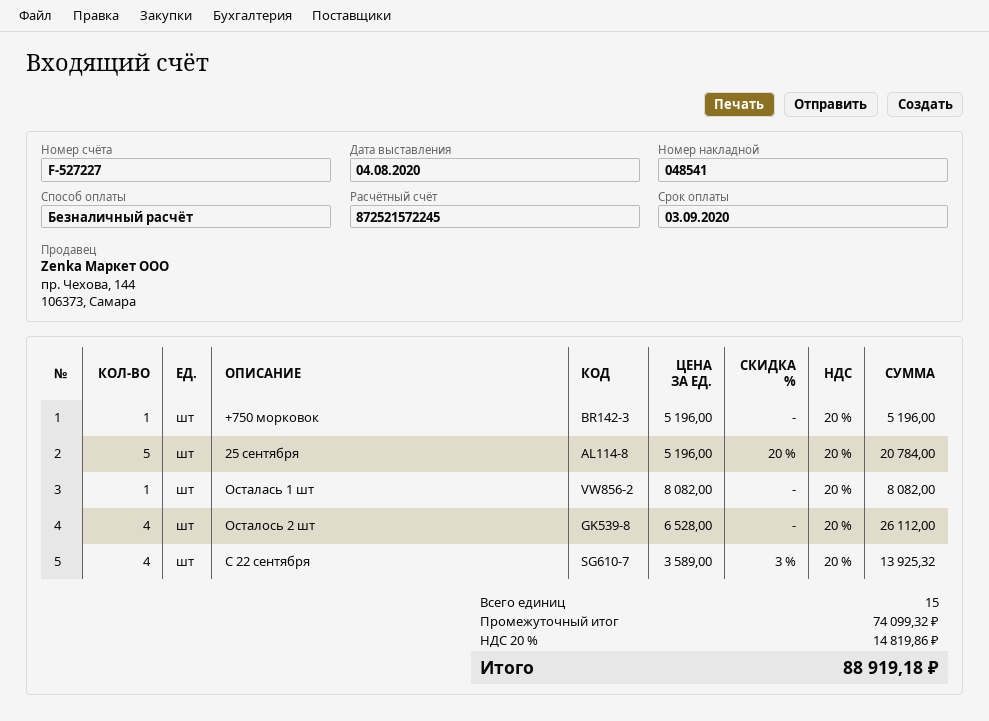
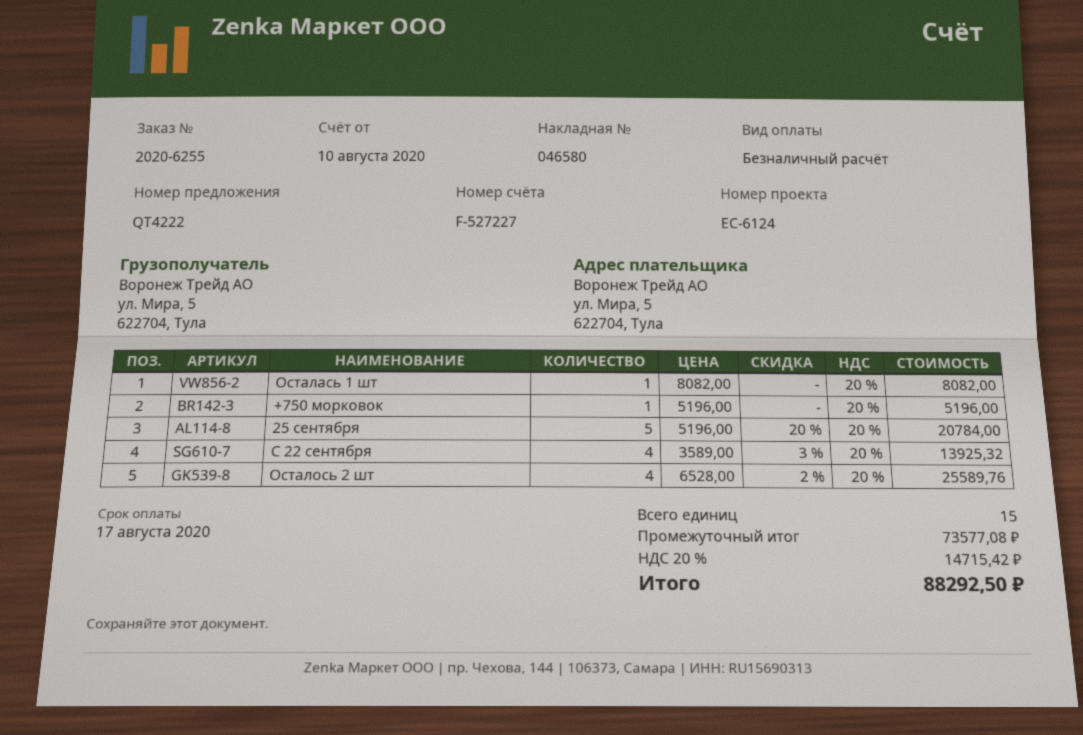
delivery note number: 048541 -> 046580
invoice date: 2020-08-04 -> 2020-08-10
due date: 2020-09-03 -> 2020-08-17
Осталось 2 шт: 4 x 6528.00 = 26112.00 -> 4 x 6528.00 - 2% = 25589.76
subtotal: 74099.32 -> 73577.08
tax: 20% = 14819.86 -> 20% = 14715.42
total: 88919.18 -> 88292.50

